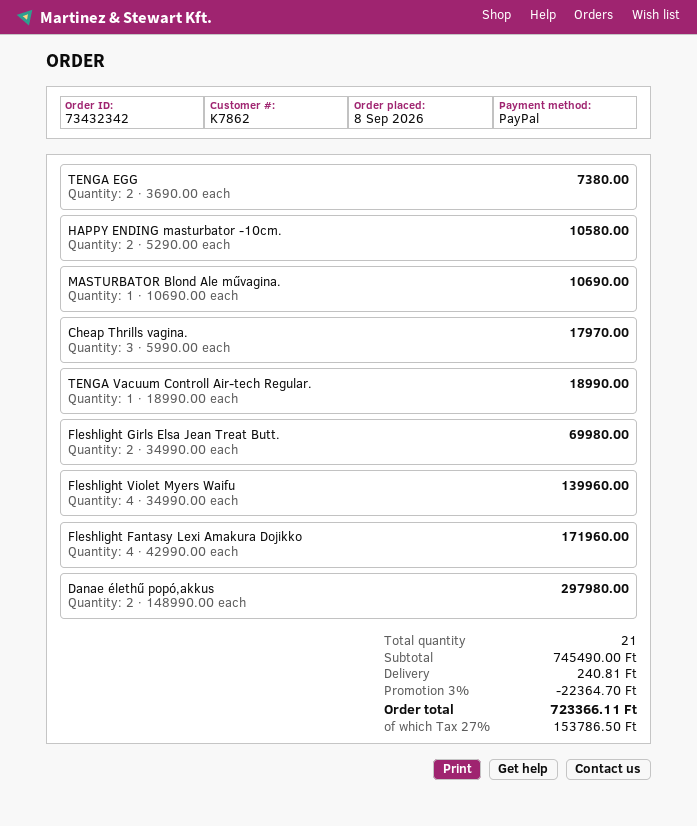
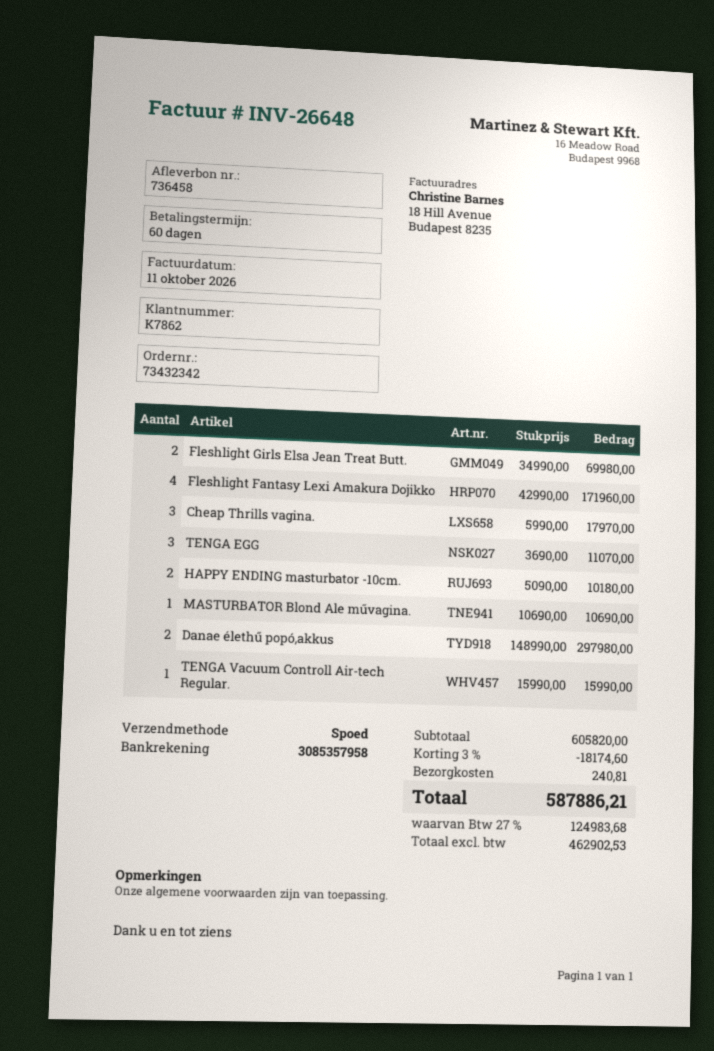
TENGA EGG: 2 x 3690.00 = 7380.00 -> 3 x 3690.00 = 11070.00
HAPPY ENDING masturbator -10cm.: 2 x 5290.00 = 10580.00 -> 2 x 5090.00 = 10180.00
TENGA Vacuum Controll Air-tech Regular.: 1 x 18990.00 = 18990.00 -> 1 x 15990.00 = 15990.00
Fleshlight Violet Myers Waifu: 4 x 34990.00 = 139960.00 -> none
subtotal: 745490.00 -> 605820.00
discount: 3% = 22364.70 -> 3% = 18174.60
tax: 27% = 153786.50 -> 27% = 124983.68
total: 723366.11 -> 587886.21

